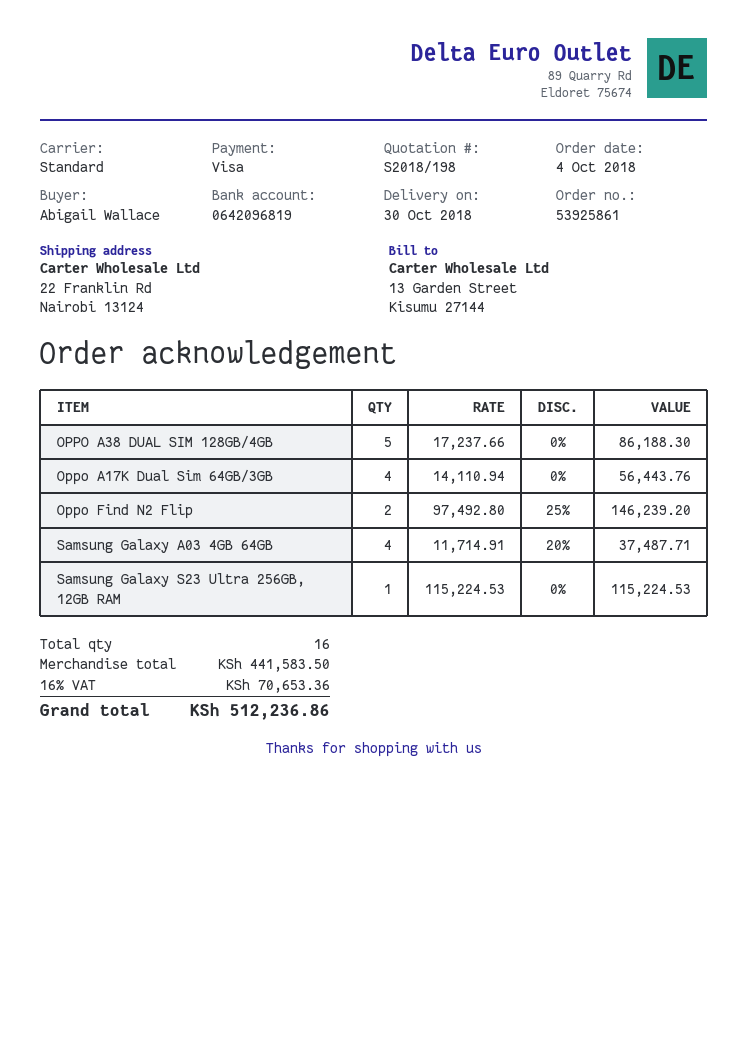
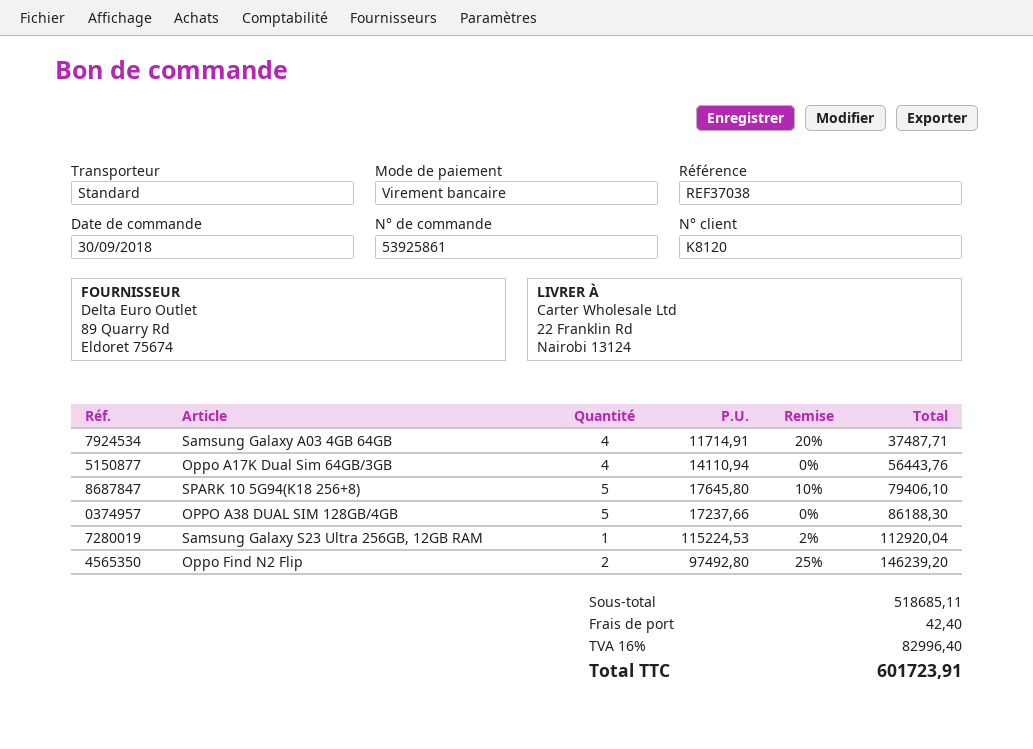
order date: 2018-10-04 -> 2018-09-30
payment method: Visa -> bank transfer
Samsung Galaxy S23 Ultra 256GB, 12GB RAM: 1 x 115224.53 = 115224.53 -> 1 x 115224.53 - 2% = 112920.04
SPARK 10 5G94(K18 256+8): none -> 5 x 17645.80 - 10% = 79406.10
subtotal: 441583.50 -> 518685.11
shipping: none -> 42.40
tax: 16% = 70653.36 -> 16% = 82996.40
total: 512236.86 -> 601723.91

